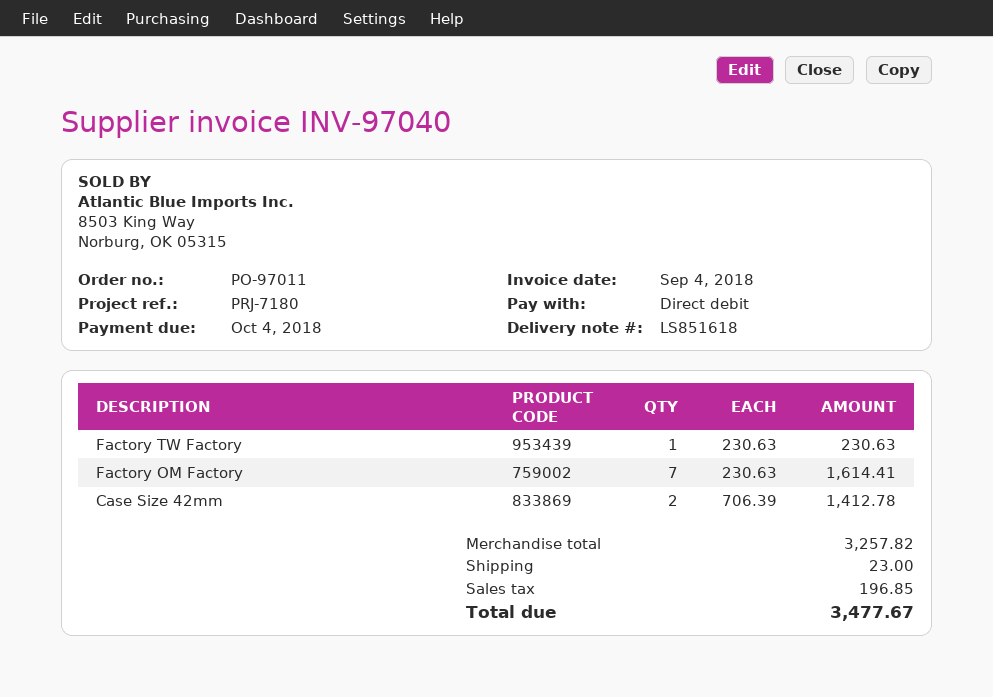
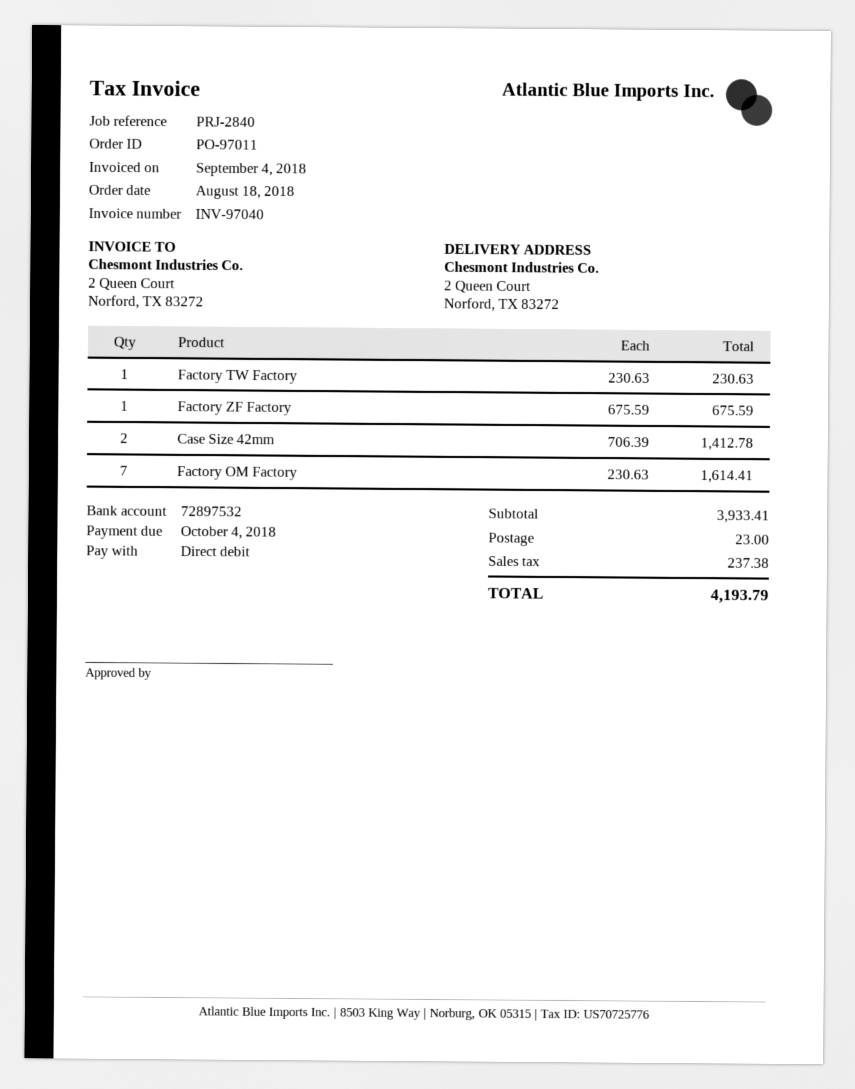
reference: PRJ-7180 -> PRJ-2840
Factory ZF Factory: none -> 1 x 675.59 = 675.59
subtotal: 3257.82 -> 3933.41
tax: 196.85 -> 237.38
total: 3477.67 -> 4193.79

